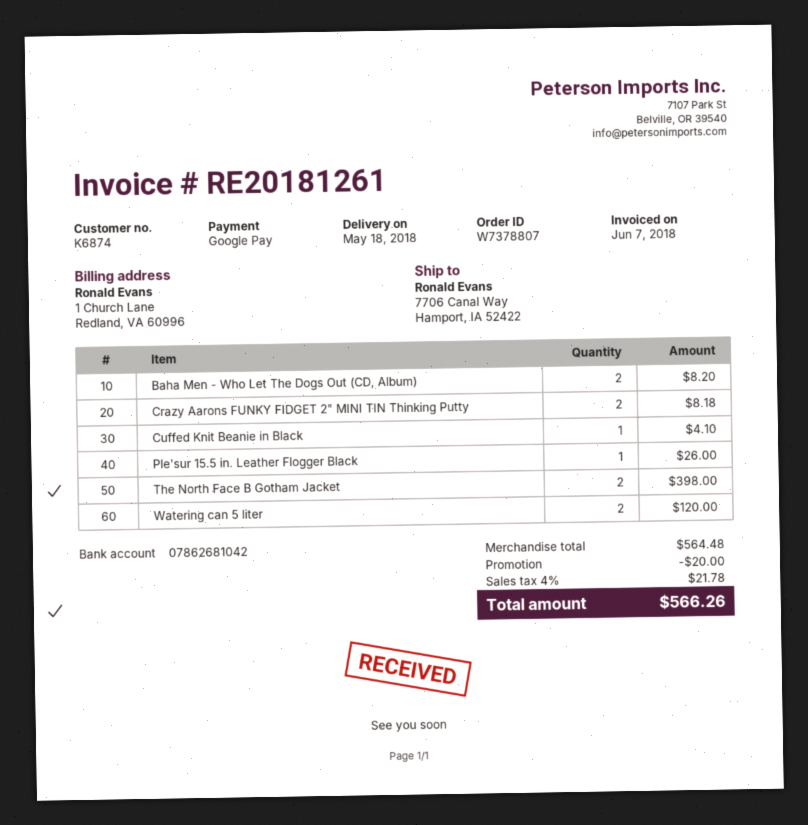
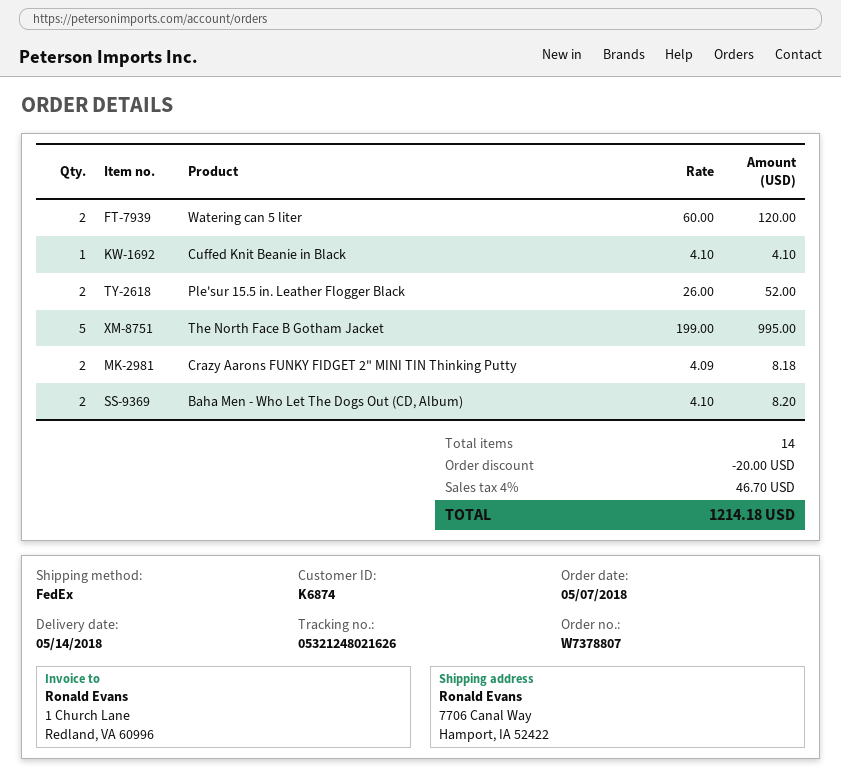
delivery date: 2018-05-18 -> 2018-05-14
Ple'sur 15.5 in. Leather Flogger Black: 1 for 26.00 -> 2 for 52.00
The North Face B Gotham Jacket: 2 for 398.00 -> 5 for 995.00
tax: 4% = 21.78 -> 4% = 46.70
total: 566.26 -> 1214.18

